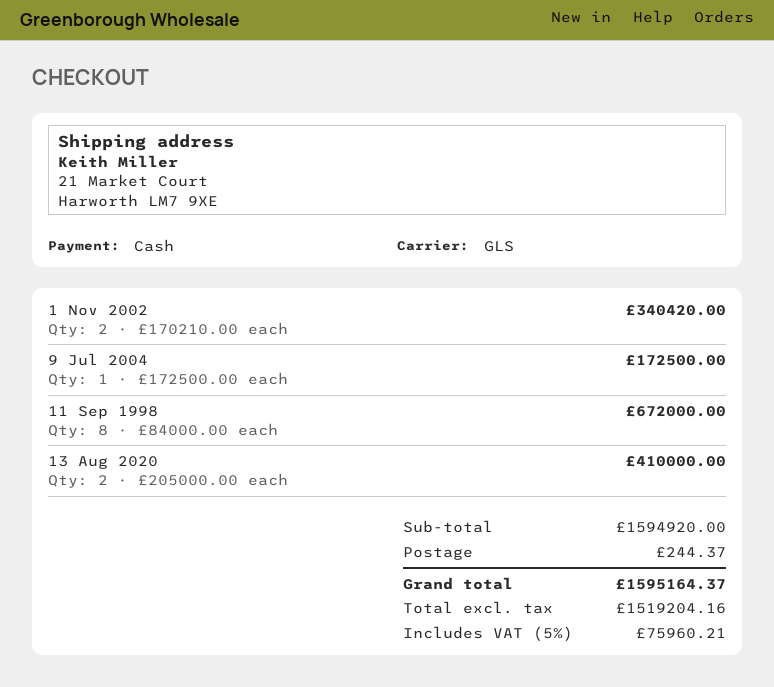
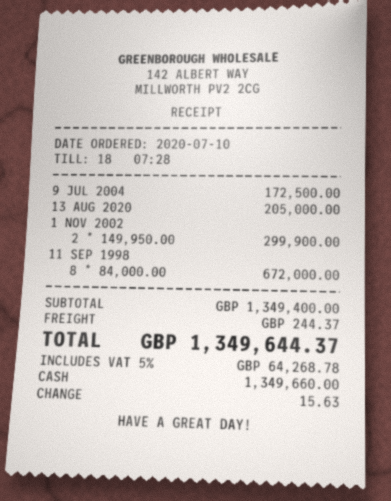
1 Nov 2002: 2 x 170210.00 = 340420.00 -> 2 x 149950.00 = 299900.00
13 Aug 2020: 2 x 205000.00 = 410000.00 -> 1 x 205000.00 = 205000.00
subtotal: 1594920.00 -> 1349400.00
tax: 5% = 75960.21 -> 5% = 64268.78
total: 1595164.37 -> 1349644.37

